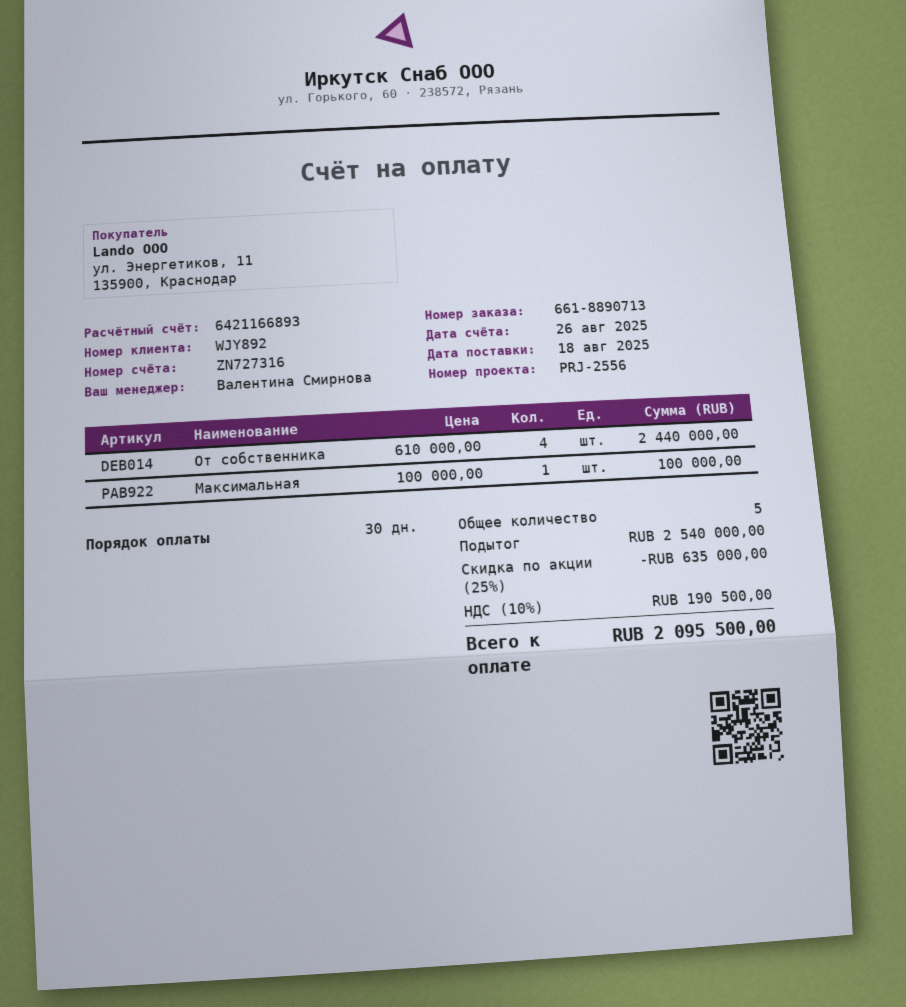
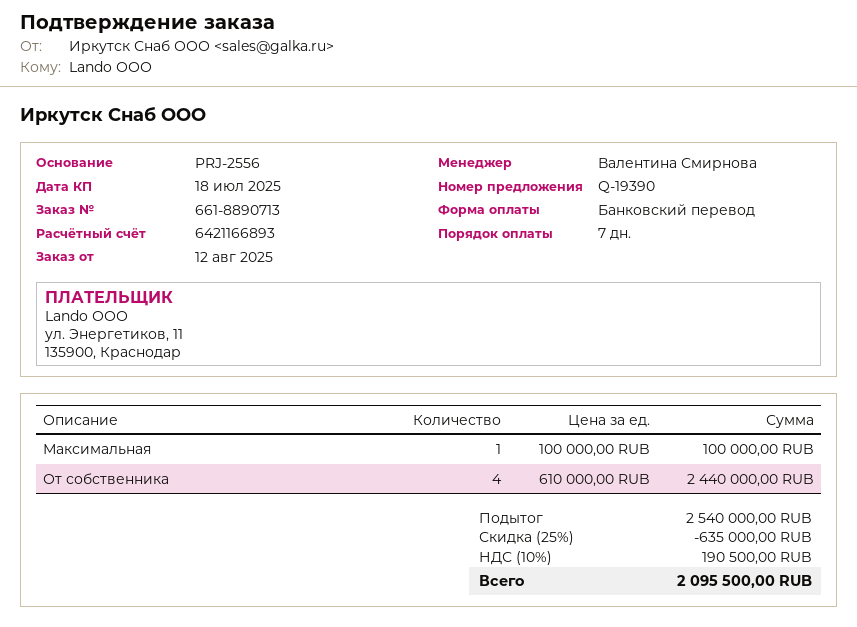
payment terms: 30 days -> 7 days

